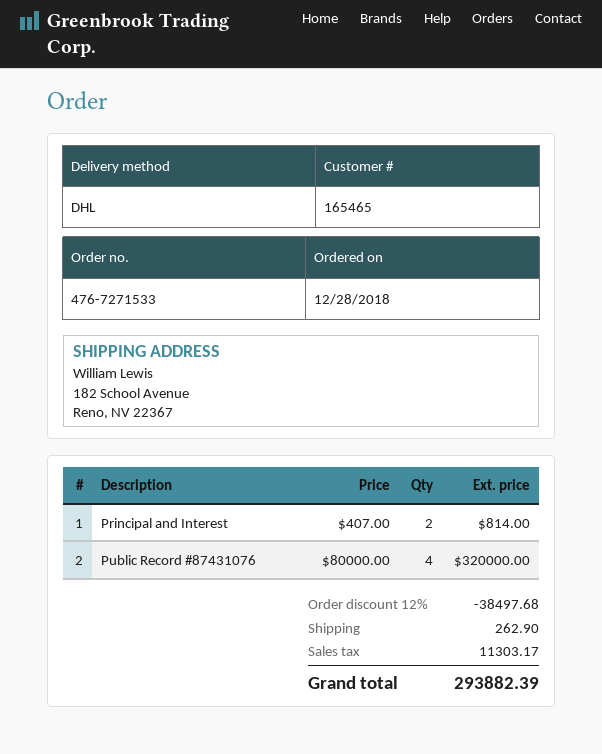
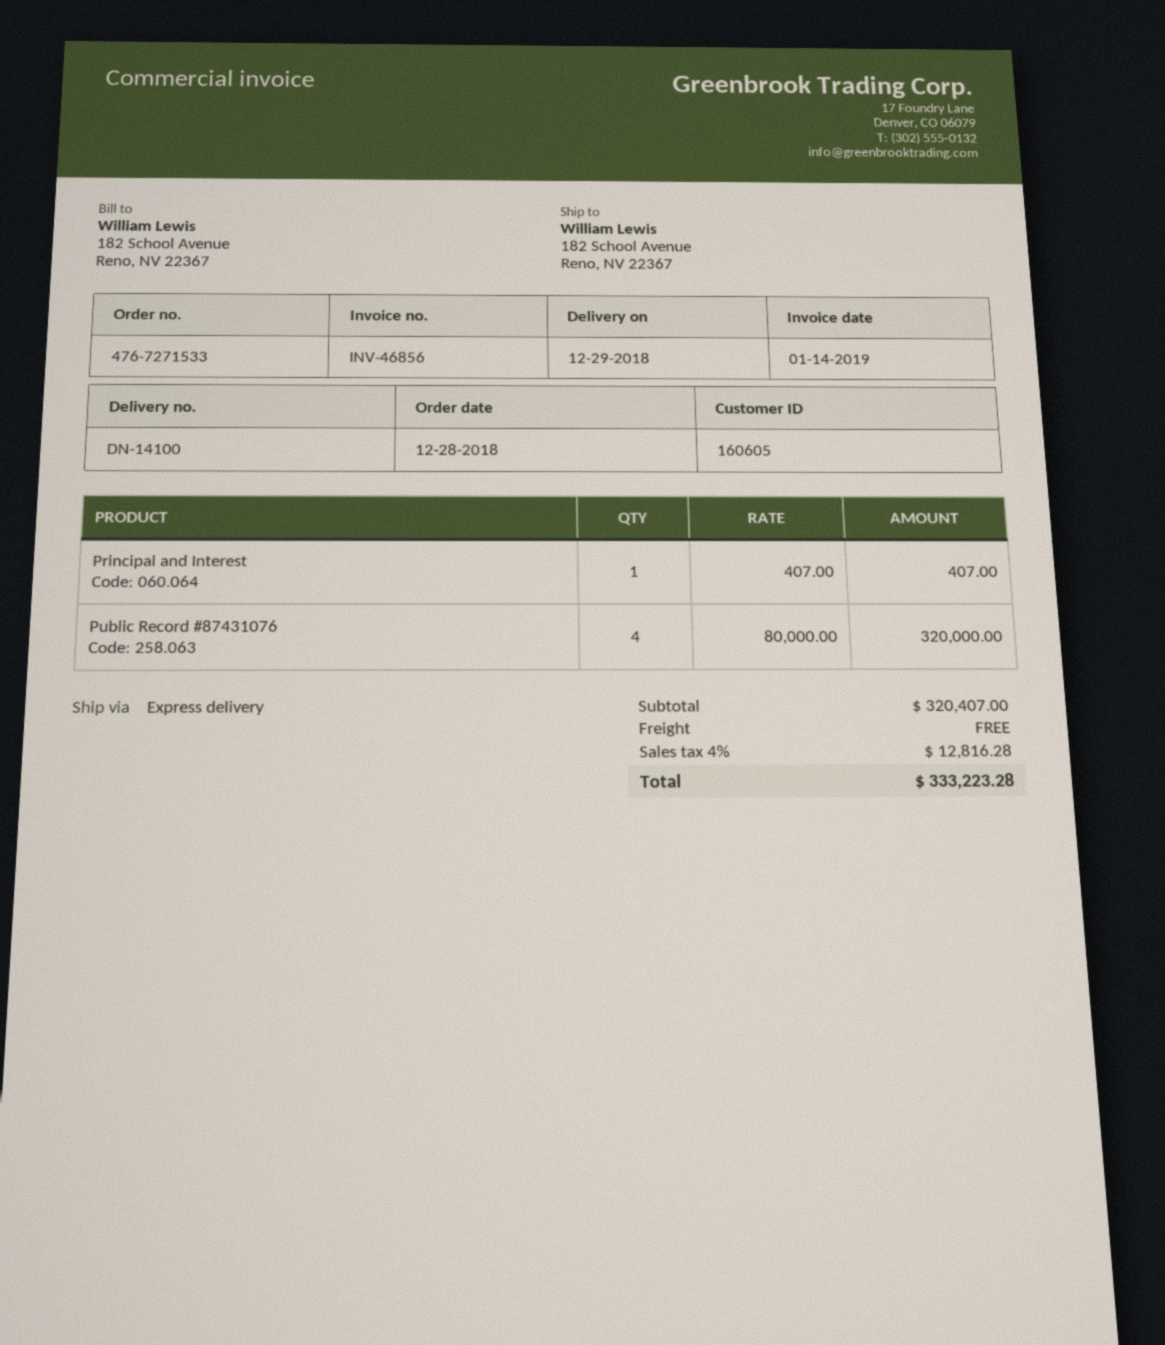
customer number: 165465 -> 160605
shipping method: DHL -> express
Principal and Interest: 2 x 407.00 = 814.00 -> 1 x 407.00 = 407.00
discount: 12% = 38497.68 -> none
shipping: 262.90 -> 0.00
tax: 11303.17 -> 12816.28
total: 293882.39 -> 333223.28

